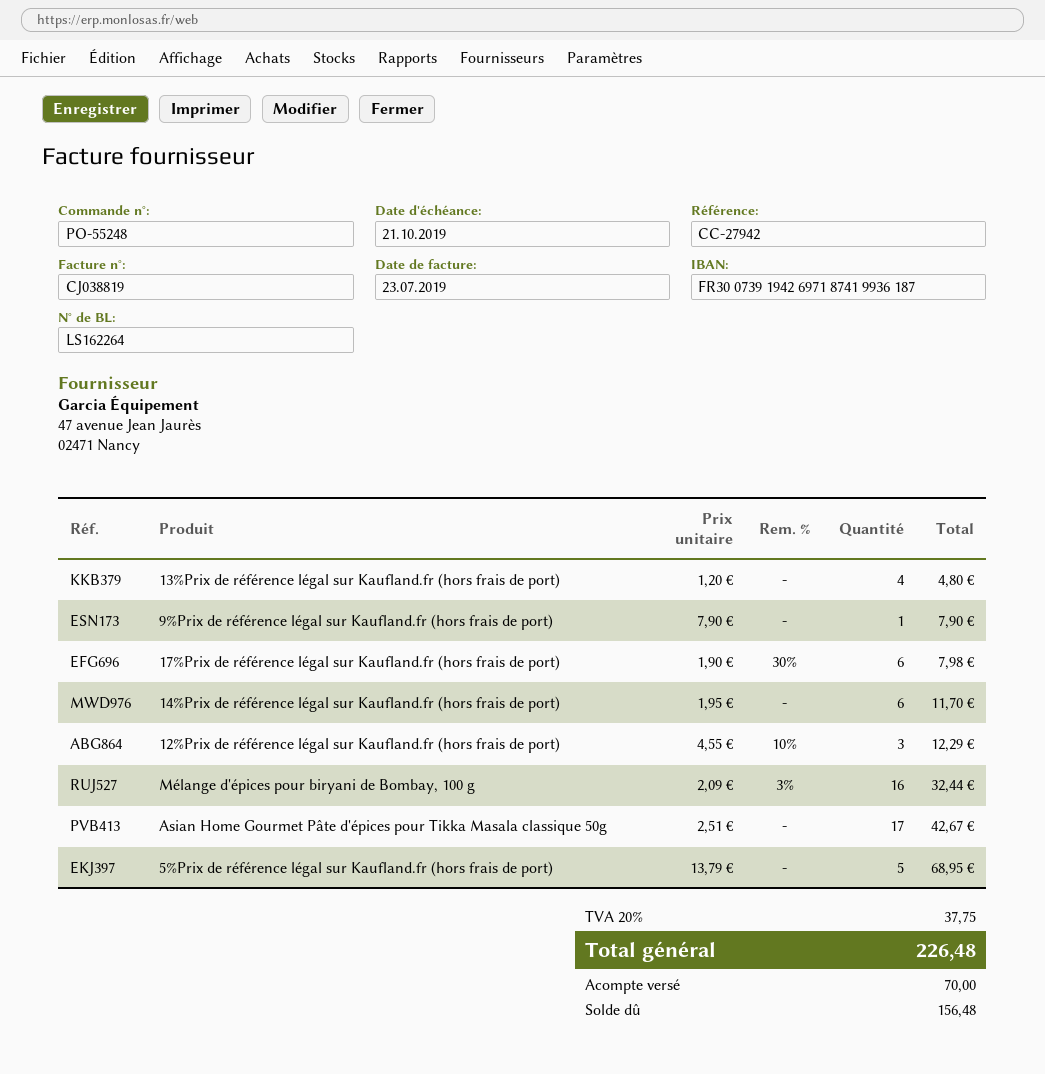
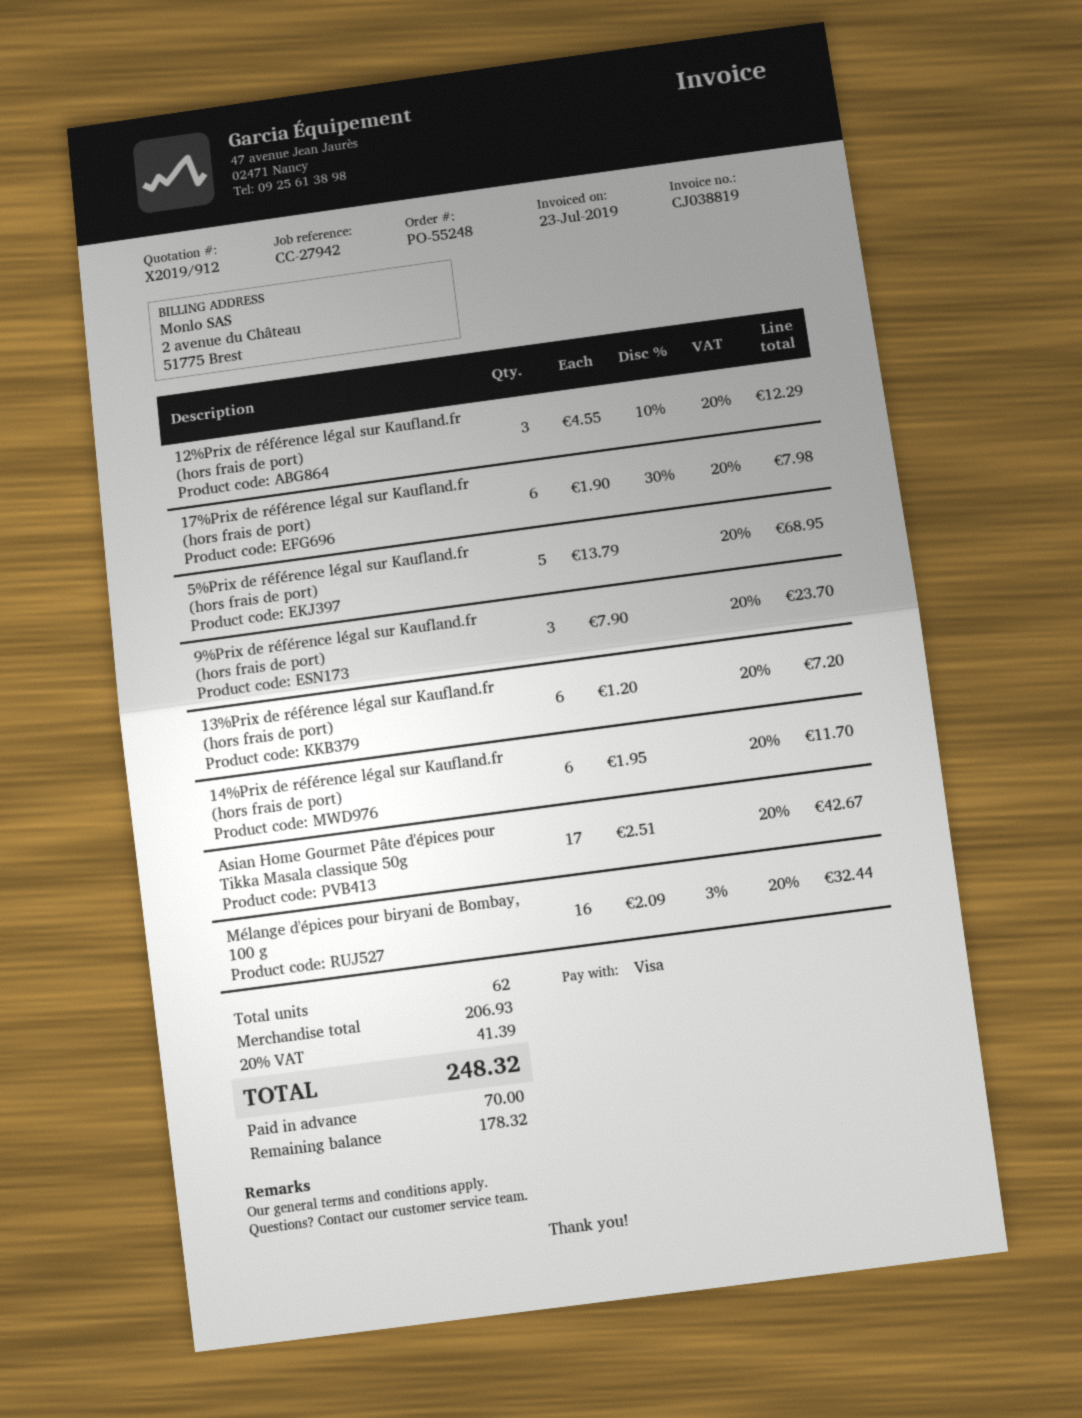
13%Prix de référence légal sur Kaufland.fr (hors frais de port): 4 x 1.20 = 4.80 -> 6 x 1.20 = 7.20
9%Prix de référence légal sur Kaufland.fr (hors frais de port): 1 x 7.90 = 7.90 -> 3 x 7.90 = 23.70
tax: 20% = 37.75 -> 20% = 41.39
total: 226.48 -> 248.32
balance: 156.48 -> 178.32

